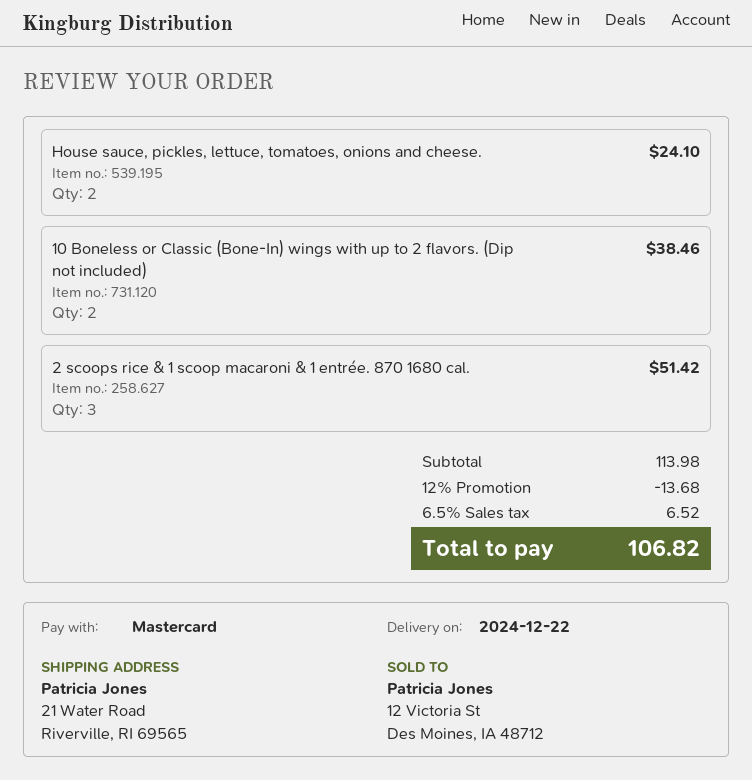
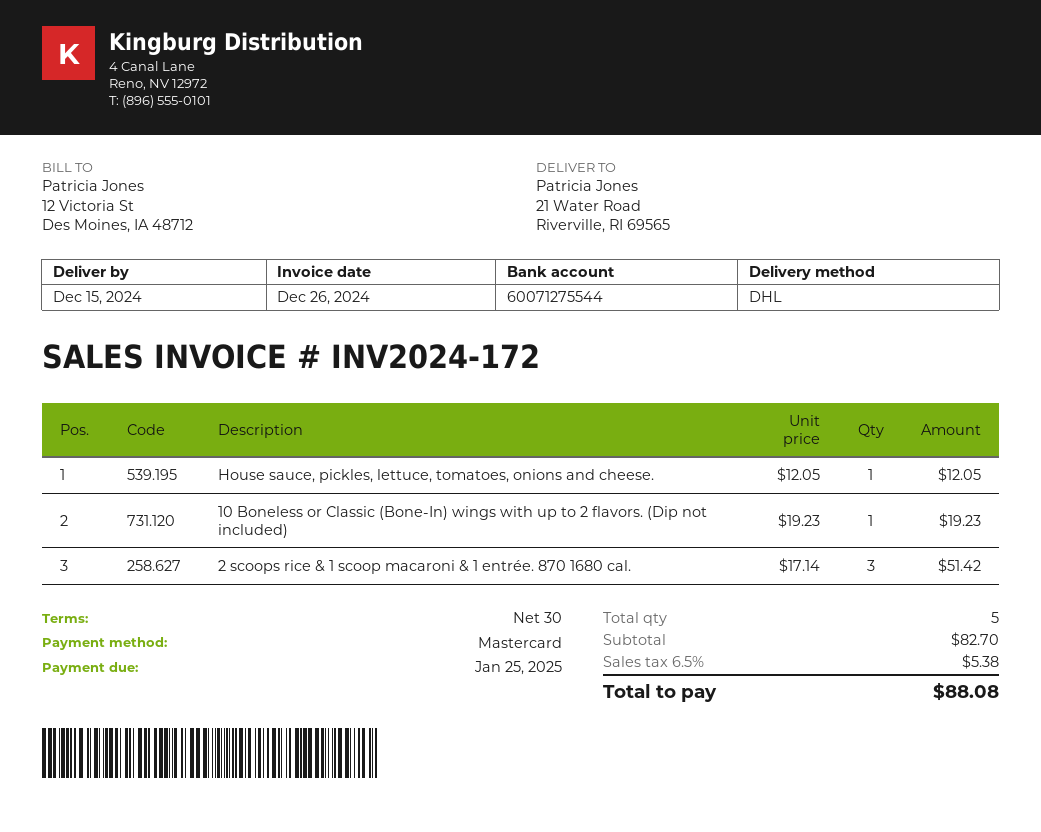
delivery date: 2024-12-22 -> 2024-12-15
House sauce, pickles, lettuce, tomatoes, onions and cheese.: 2 for 24.10 -> 1 for 12.05
10 Boneless or Classic (Bone-In) wings with up to 2 flavors. (Dip not included): 2 for 38.46 -> 1 for 19.23
subtotal: 113.98 -> 82.70
discount: 12% = 13.68 -> none
tax: 6.5% = 6.52 -> 6.5% = 5.38
total: 106.82 -> 88.08

